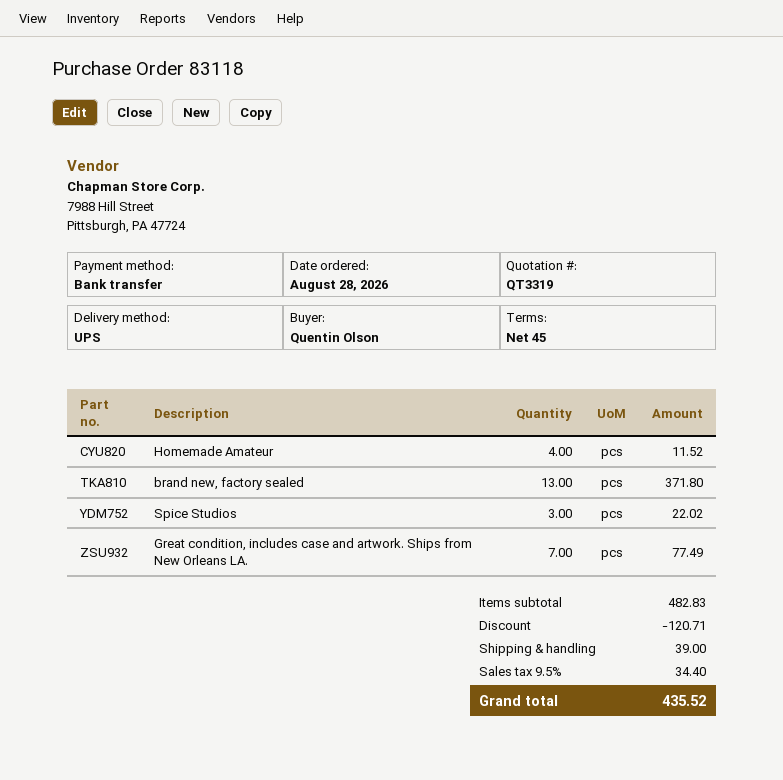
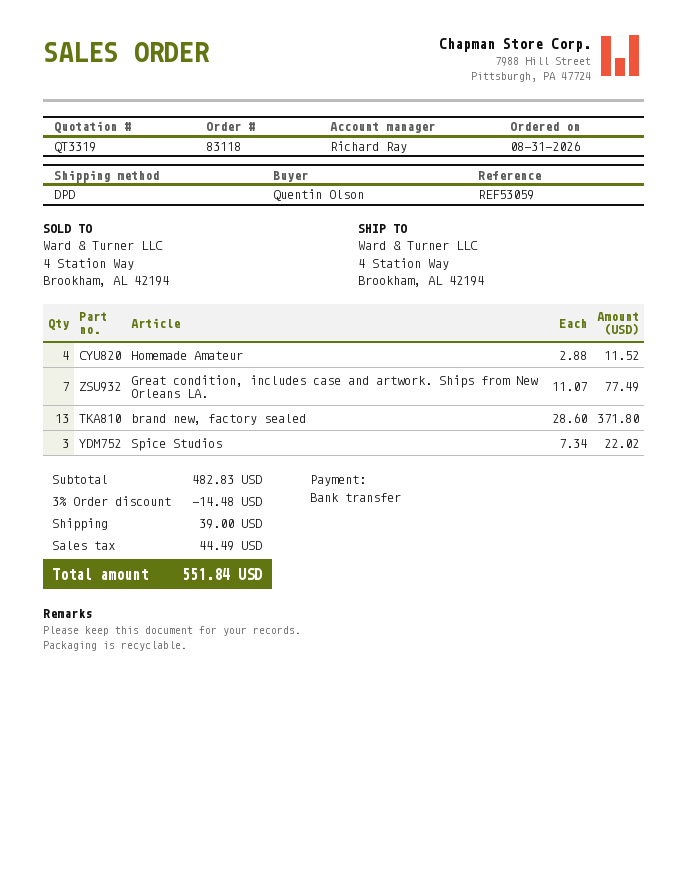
order date: 2026-08-28 -> 2026-08-31
shipping method: UPS -> DPD
discount: 120.71 -> 14.48
tax: 34.40 -> 44.49
total: 435.52 -> 551.84

